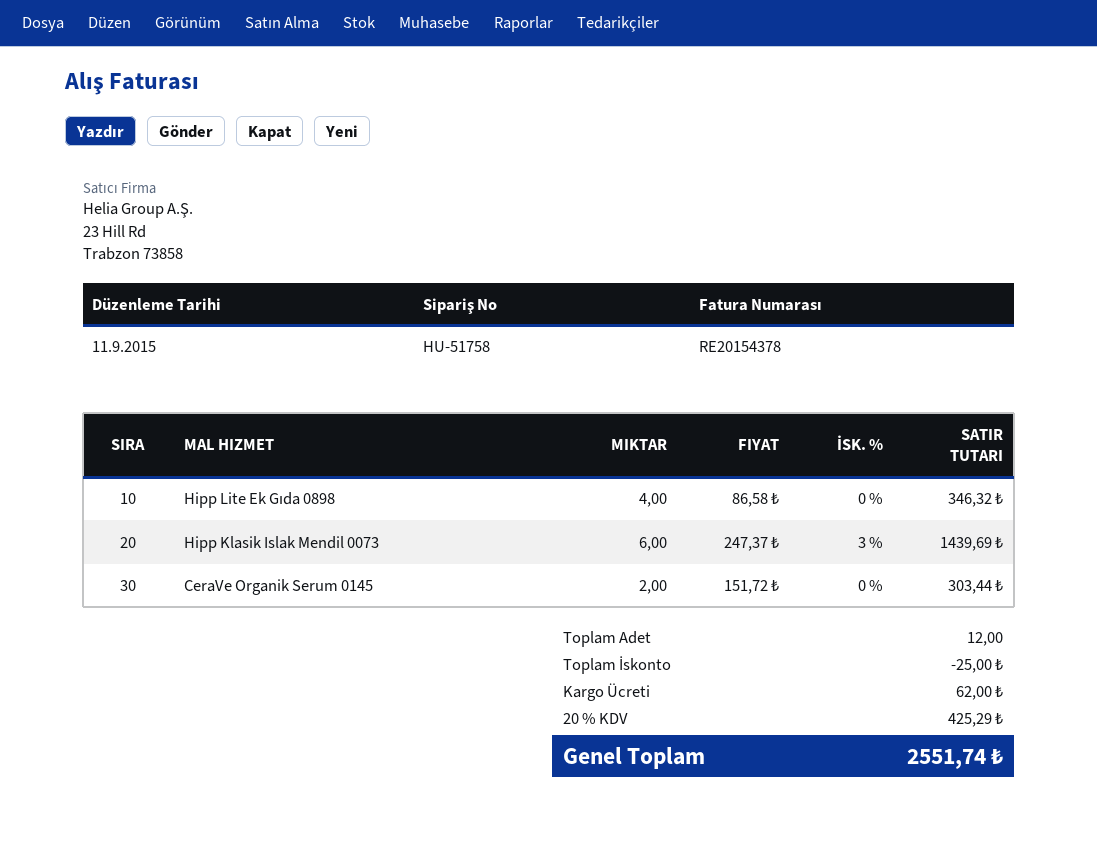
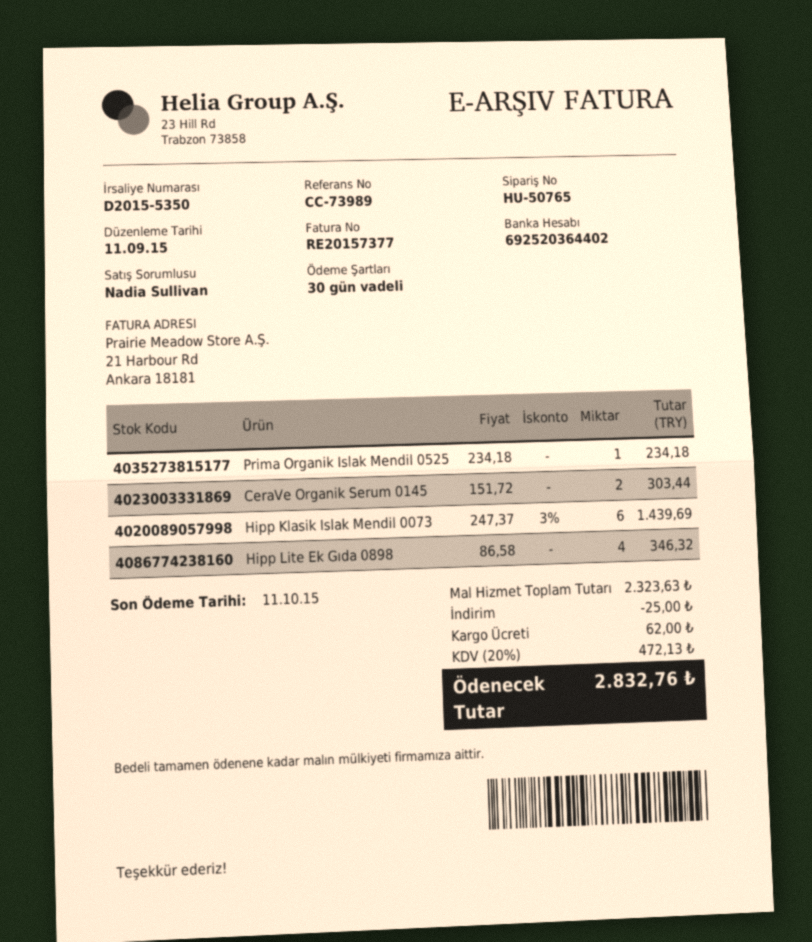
order number: HU-51758 -> HU-50765
invoice number: RE20154378 -> RE20157377
Prima Organik Islak Mendil 0525: none -> 1 x 234.18 = 234.18
tax: 20% = 425.29 -> 20% = 472.13
total: 2551.74 -> 2832.76

